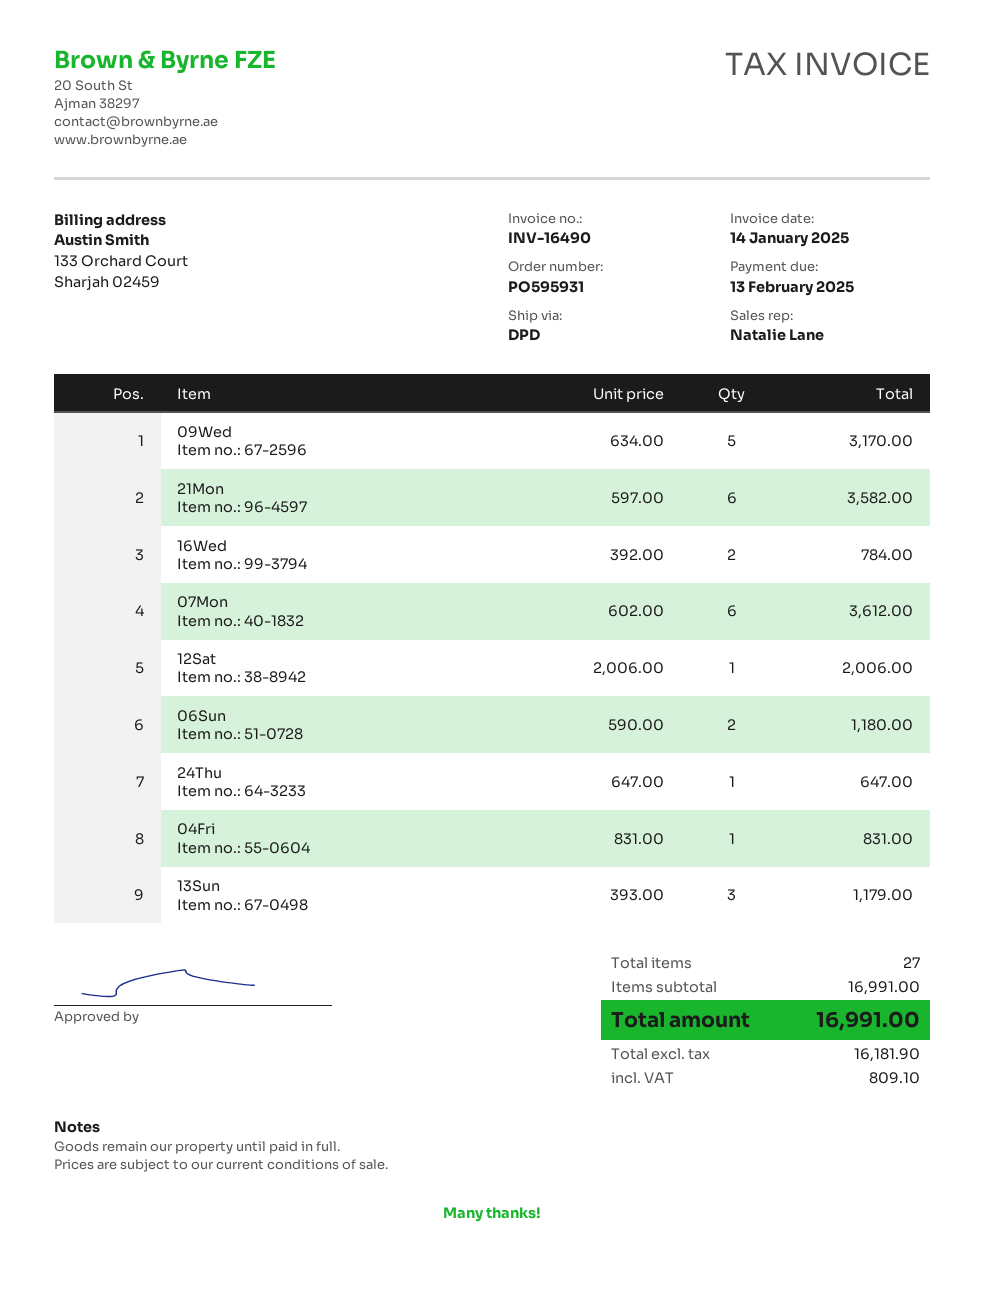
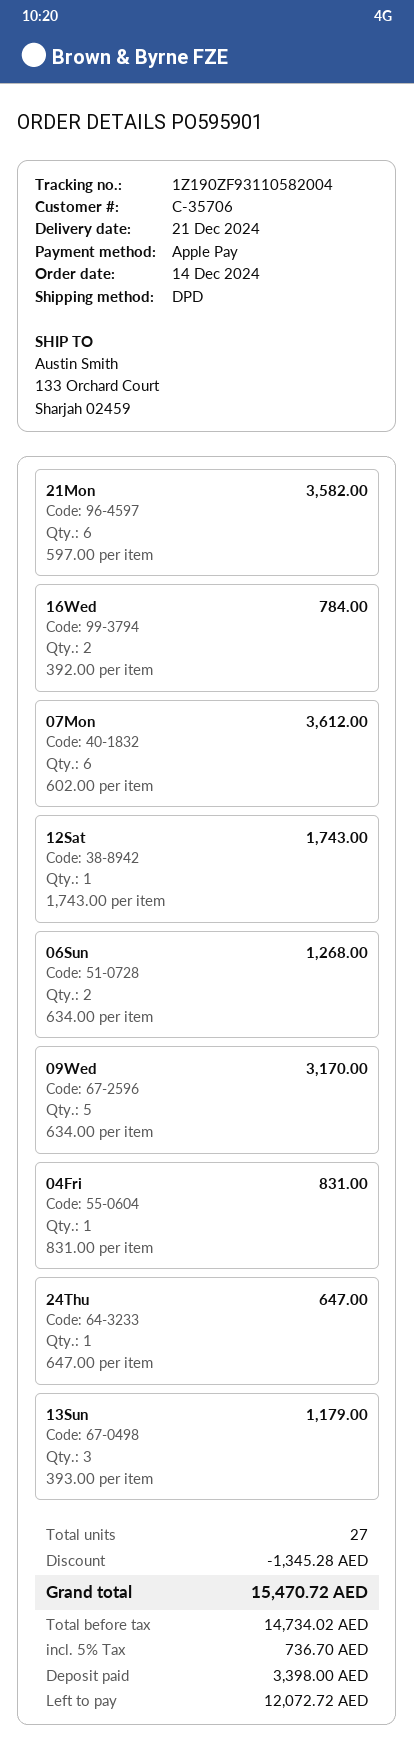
order number: PO595931 -> PO595901
12Sat: 1 x 2006.00 = 2006.00 -> 1 x 1743.00 = 1743.00
06Sun: 2 x 590.00 = 1180.00 -> 2 x 634.00 = 1268.00
discount: none -> 1345.28
net: 16181.90 -> 14734.02
tax: 809.10 -> 736.70
total: 16991.00 -> 15470.72

